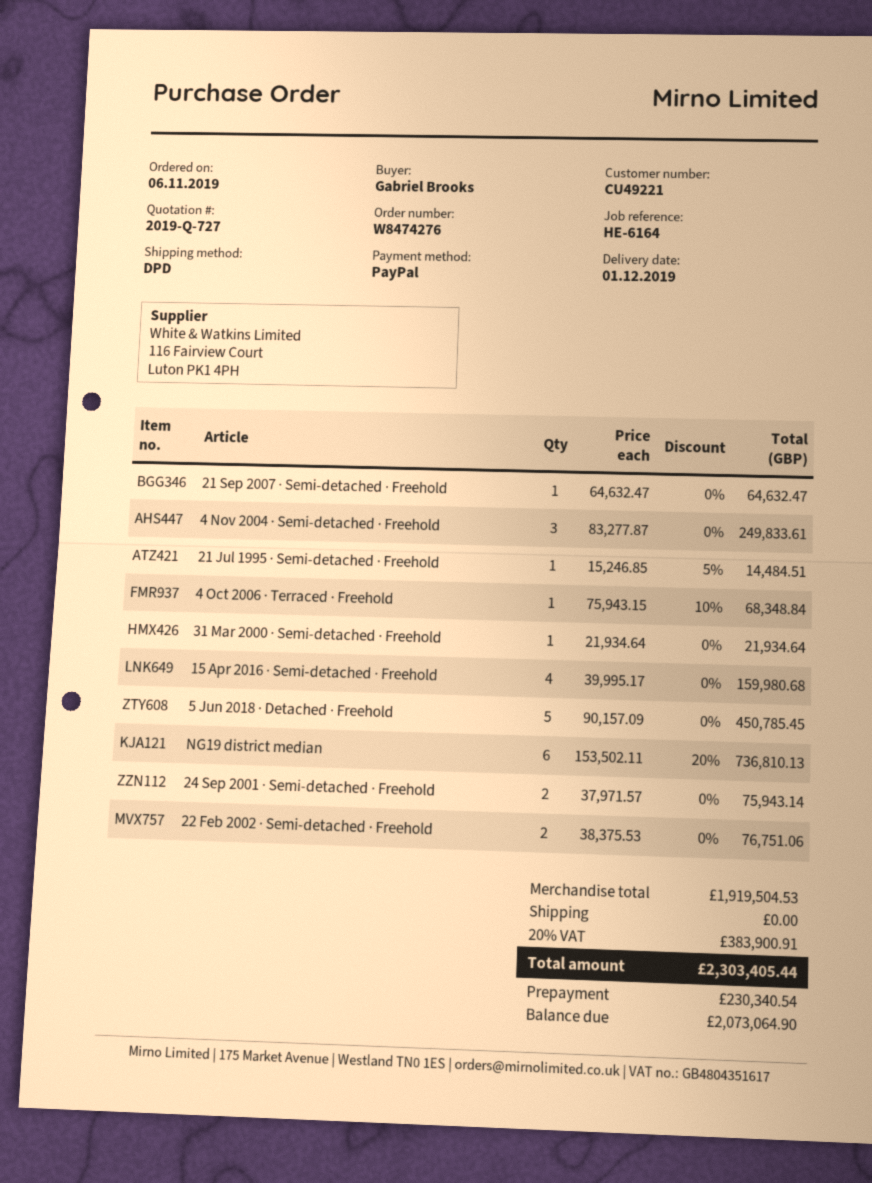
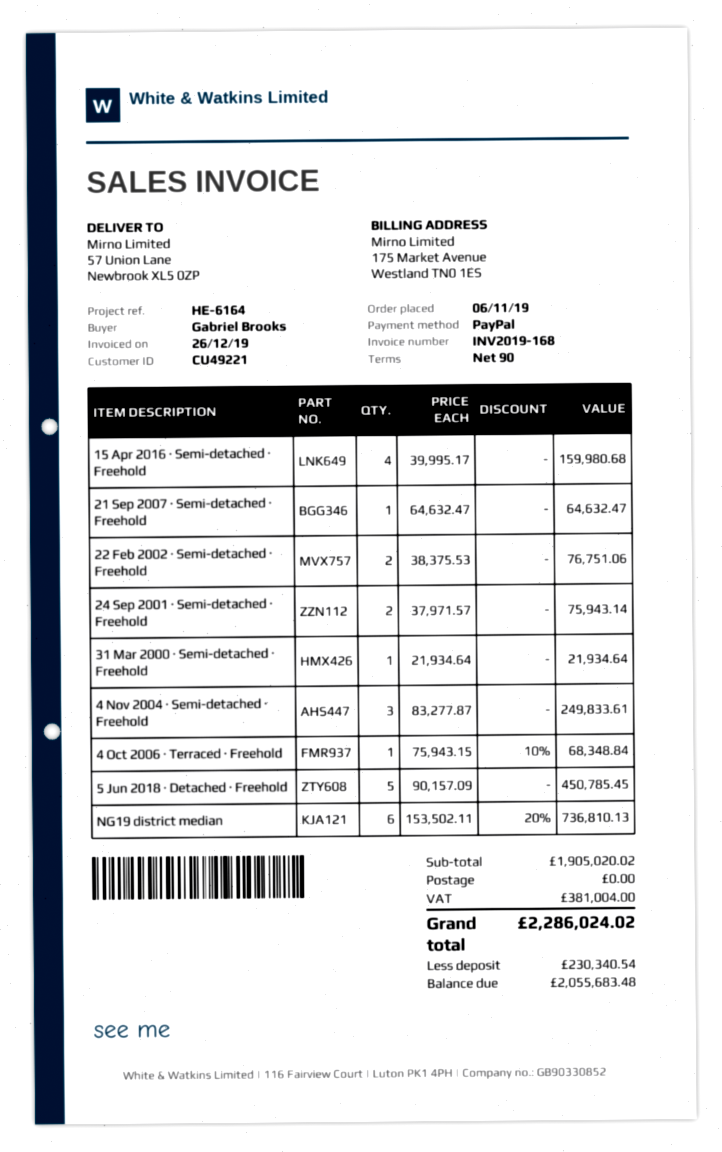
21 Jul 1995 · Semi-detached · Freehold: 1 x 15246.85 - 5% = 14484.51 -> none
subtotal: 1919504.53 -> 1905020.02
tax: 383900.91 -> 381004.00
total: 2303405.44 -> 2286024.02
balance: 2073064.90 -> 2055683.48

